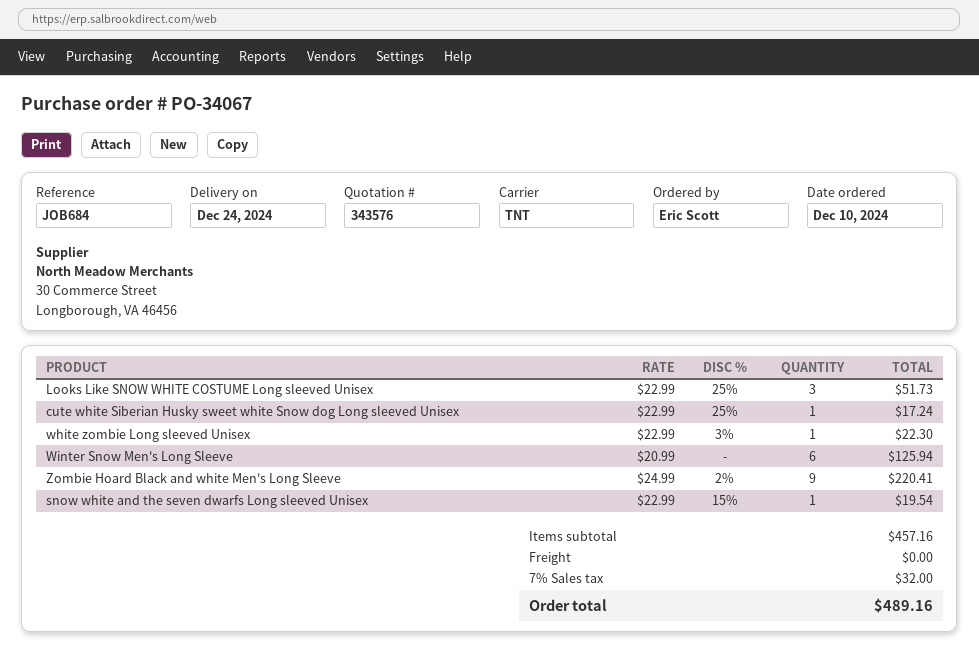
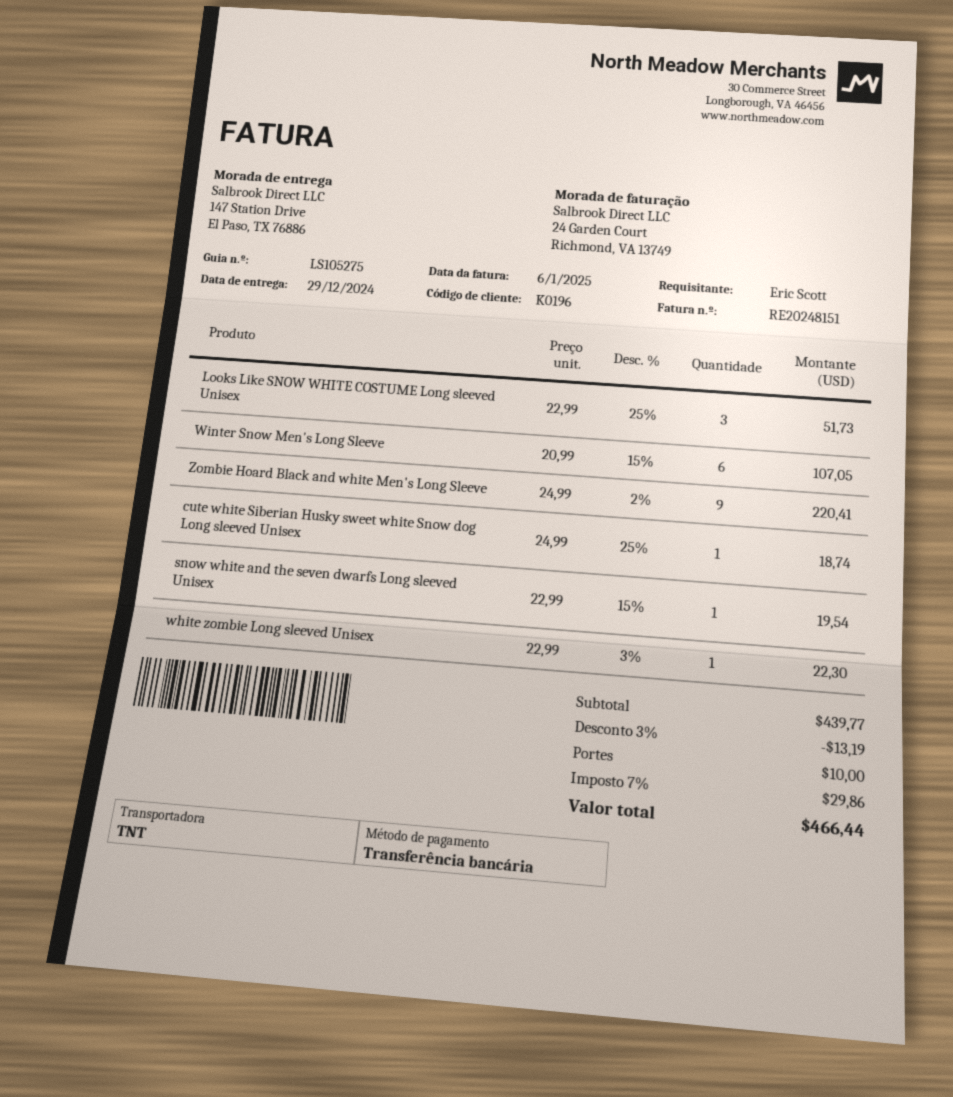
delivery date: 2024-12-24 -> 2024-12-29
cute white Siberian Husky sweet white Snow dog Long sleeved Unisex: 1 x 22.99 - 25% = 17.24 -> 1 x 24.99 - 25% = 18.74
Winter Snow Men's Long Sleeve: 6 x 20.99 = 125.94 -> 6 x 20.99 - 15% = 107.05
subtotal: 457.16 -> 439.77
discount: none -> 3% = 13.19
shipping: 0.00 -> 10.00
tax: 7% = 32.00 -> 7% = 29.86
total: 489.16 -> 466.44

